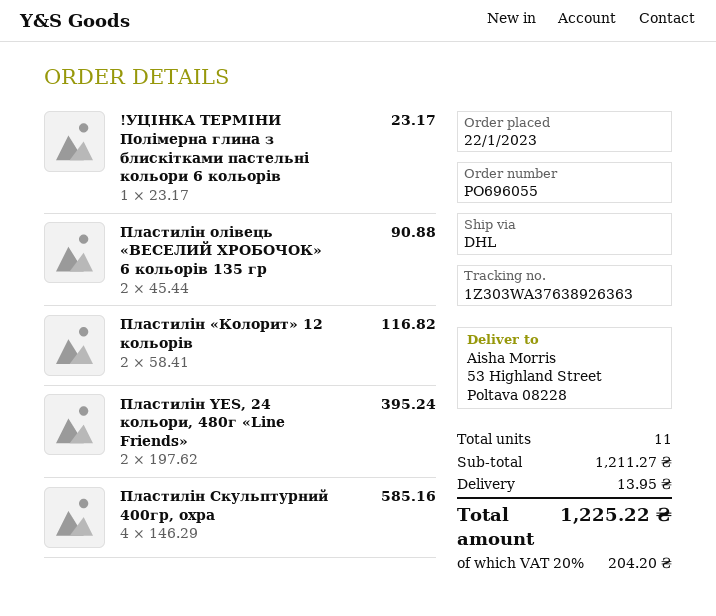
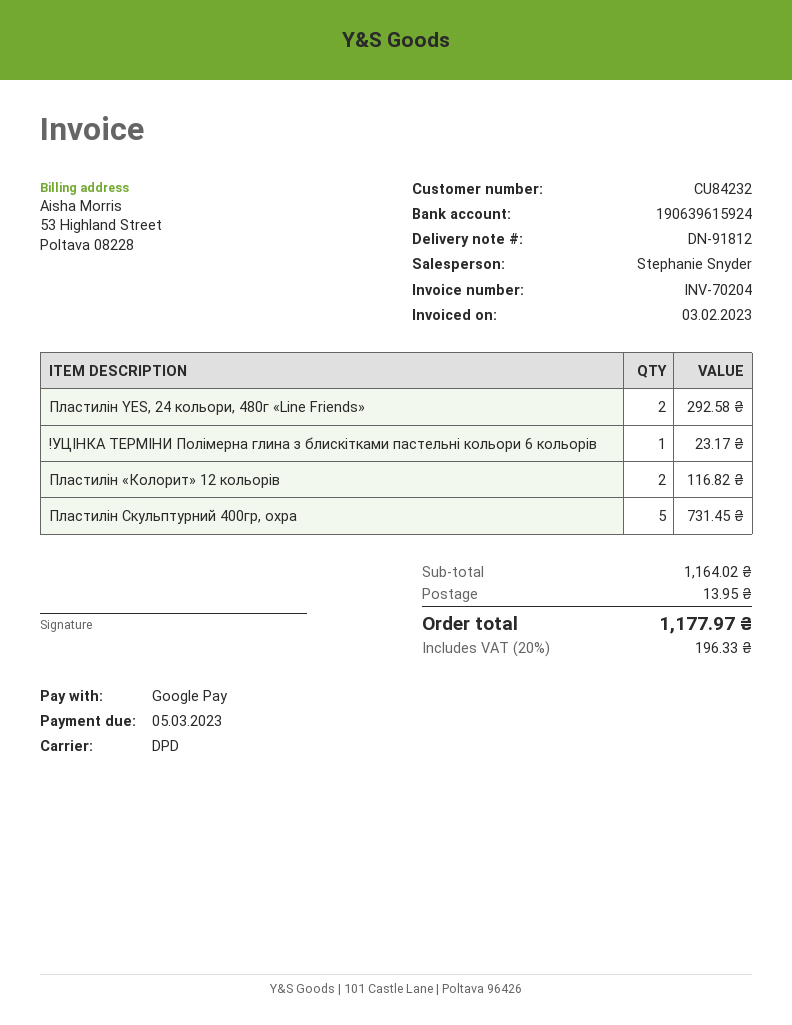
shipping method: DHL -> DPD
Пластилін олівець «ВЕСЕЛИЙ ХРОБОЧОК» 6 кольорів 135 гр: 2 for 90.88 -> none
Пластилін YES, 24 кольори, 480г «Line Friends»: 2 for 395.24 -> 2 for 292.58
Пластилін Скульптурний 400гр, охра: 4 for 585.16 -> 5 for 731.45
subtotal: 1211.27 -> 1164.02
tax: 20% = 204.20 -> 20% = 196.33
total: 1225.22 -> 1177.97

